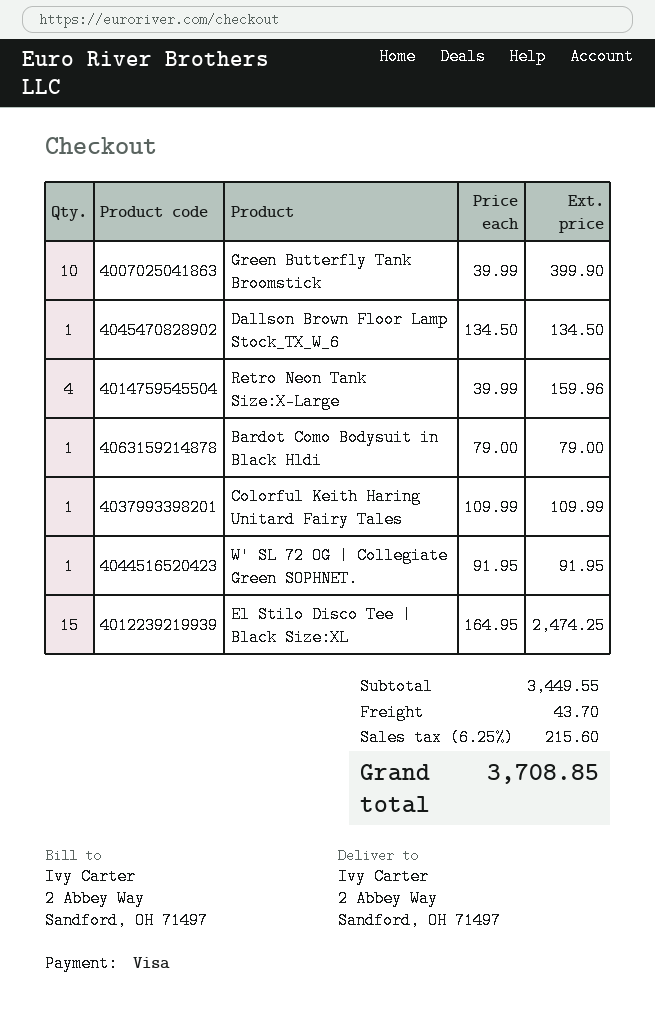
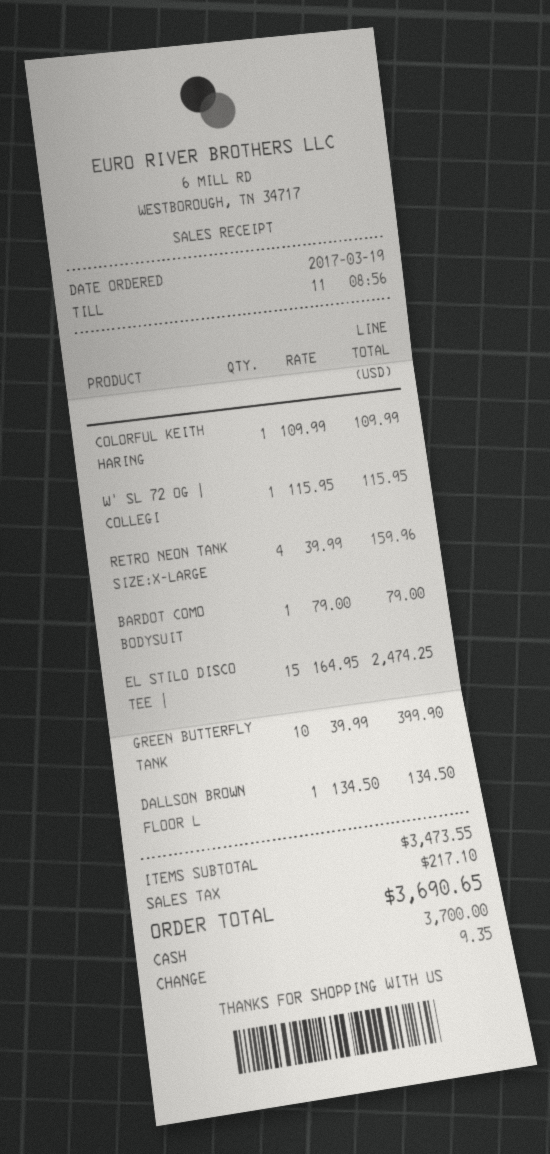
payment method: Visa -> cash
W' SL 72 OG | Collegiate Green SOPHNET.: 1 x 91.95 = 91.95 -> 1 x 115.95 = 115.95
subtotal: 3449.55 -> 3473.55
shipping: 43.70 -> none
tax: 215.60 -> 217.10
total: 3708.85 -> 3690.65

